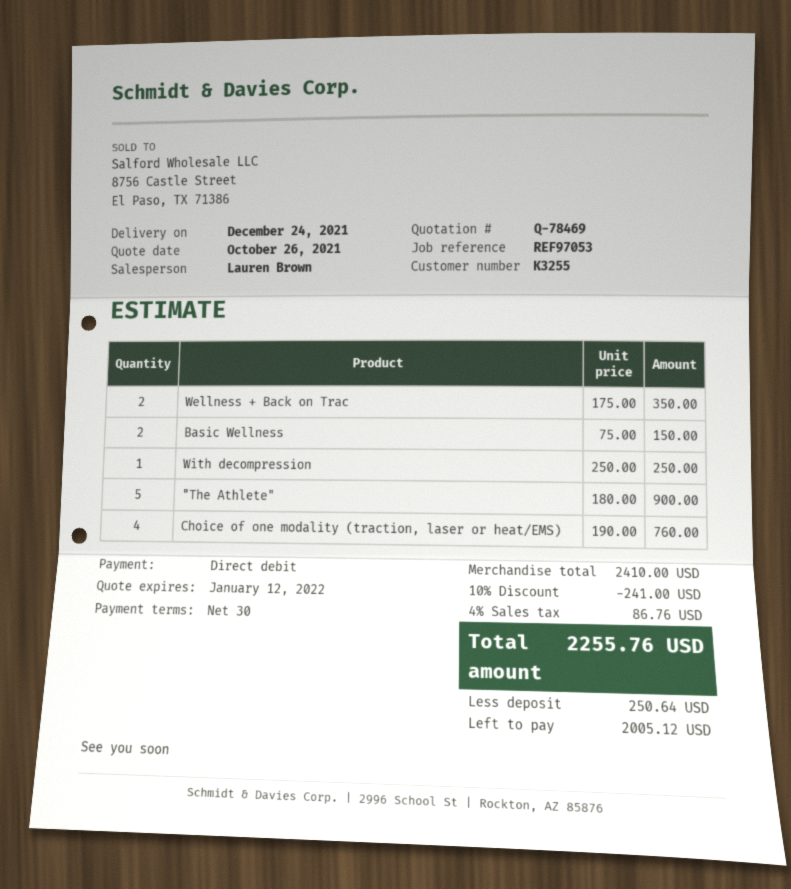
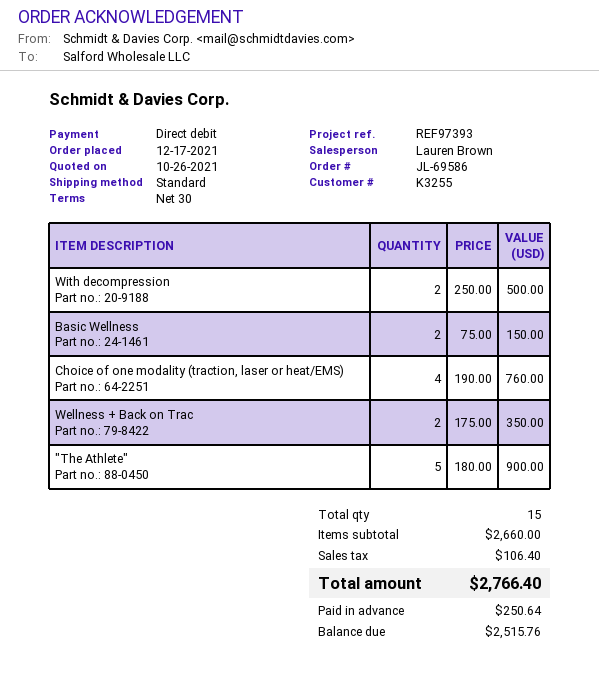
reference: REF97053 -> REF97393
With decompression: 1 x 250.00 = 250.00 -> 2 x 250.00 = 500.00
subtotal: 2410.00 -> 2660.00
discount: 10% = 241.00 -> none
tax: 86.76 -> 106.40
total: 2255.76 -> 2766.40
balance: 2005.12 -> 2515.76

